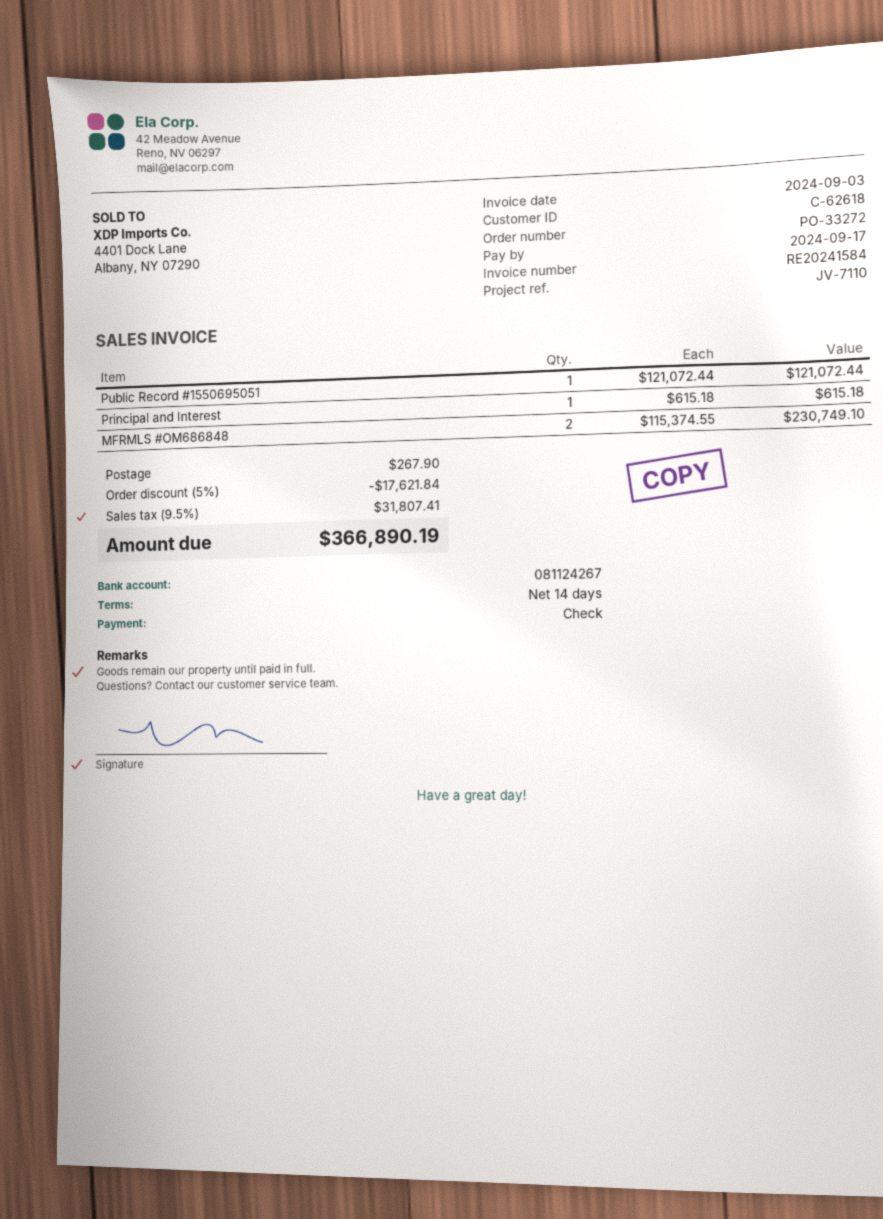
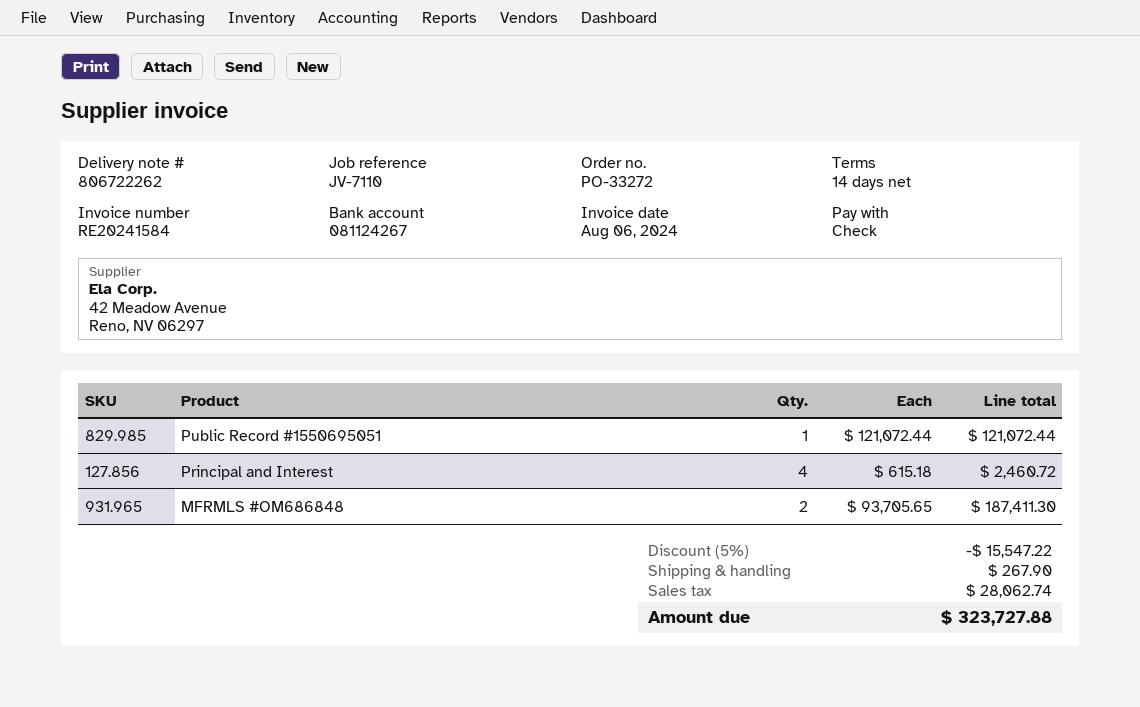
invoice date: 2024-09-03 -> 2024-08-06
Principal and Interest: 1 x 615.18 = 615.18 -> 4 x 615.18 = 2460.72
MFRMLS #OM686848: 2 x 115374.55 = 230749.10 -> 2 x 93705.65 = 187411.30
discount: 5% = 17621.84 -> 5% = 15547.22
tax: 31807.41 -> 28062.74
total: 366890.19 -> 323727.88

